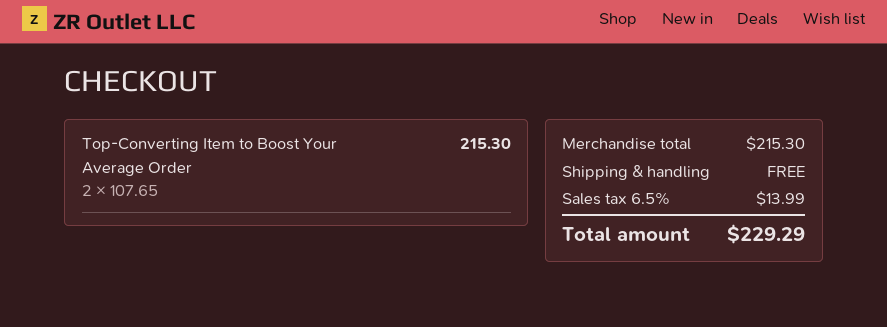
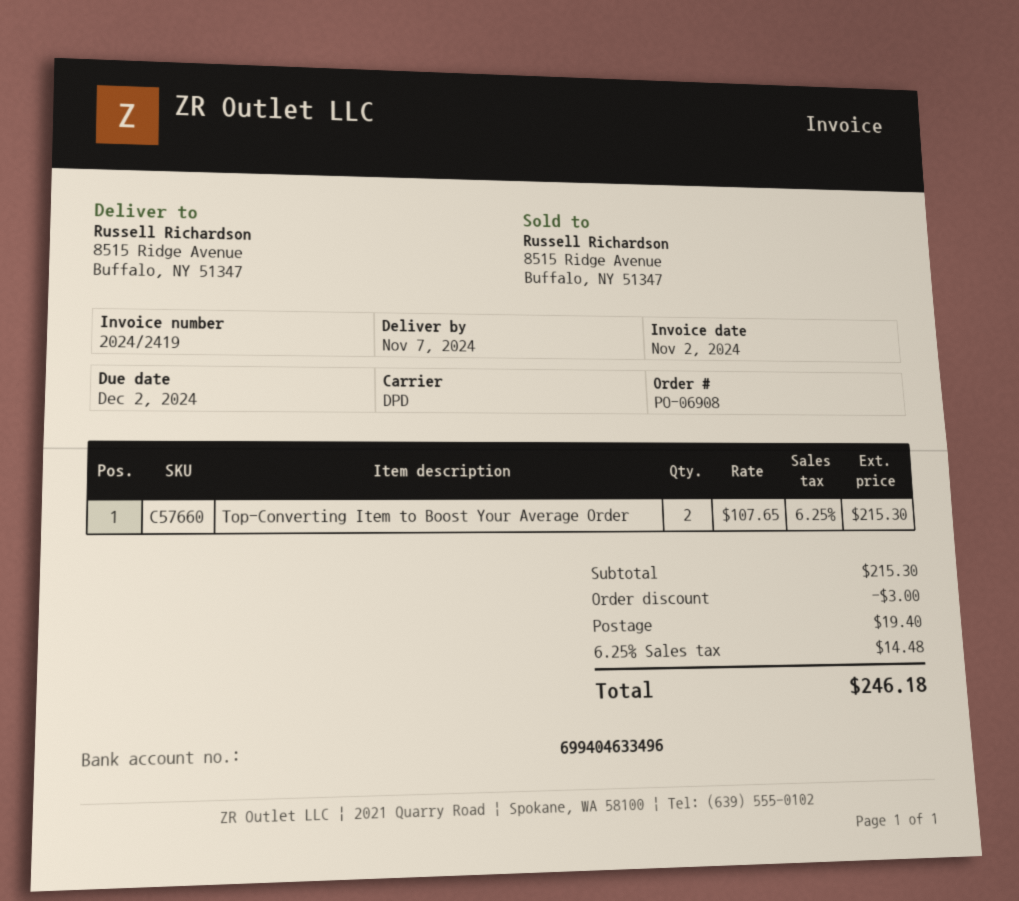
discount: none -> 3.00
shipping: 0.00 -> 19.40
tax: 6.5% = 13.99 -> 6.25% = 14.48
total: 229.29 -> 246.18

